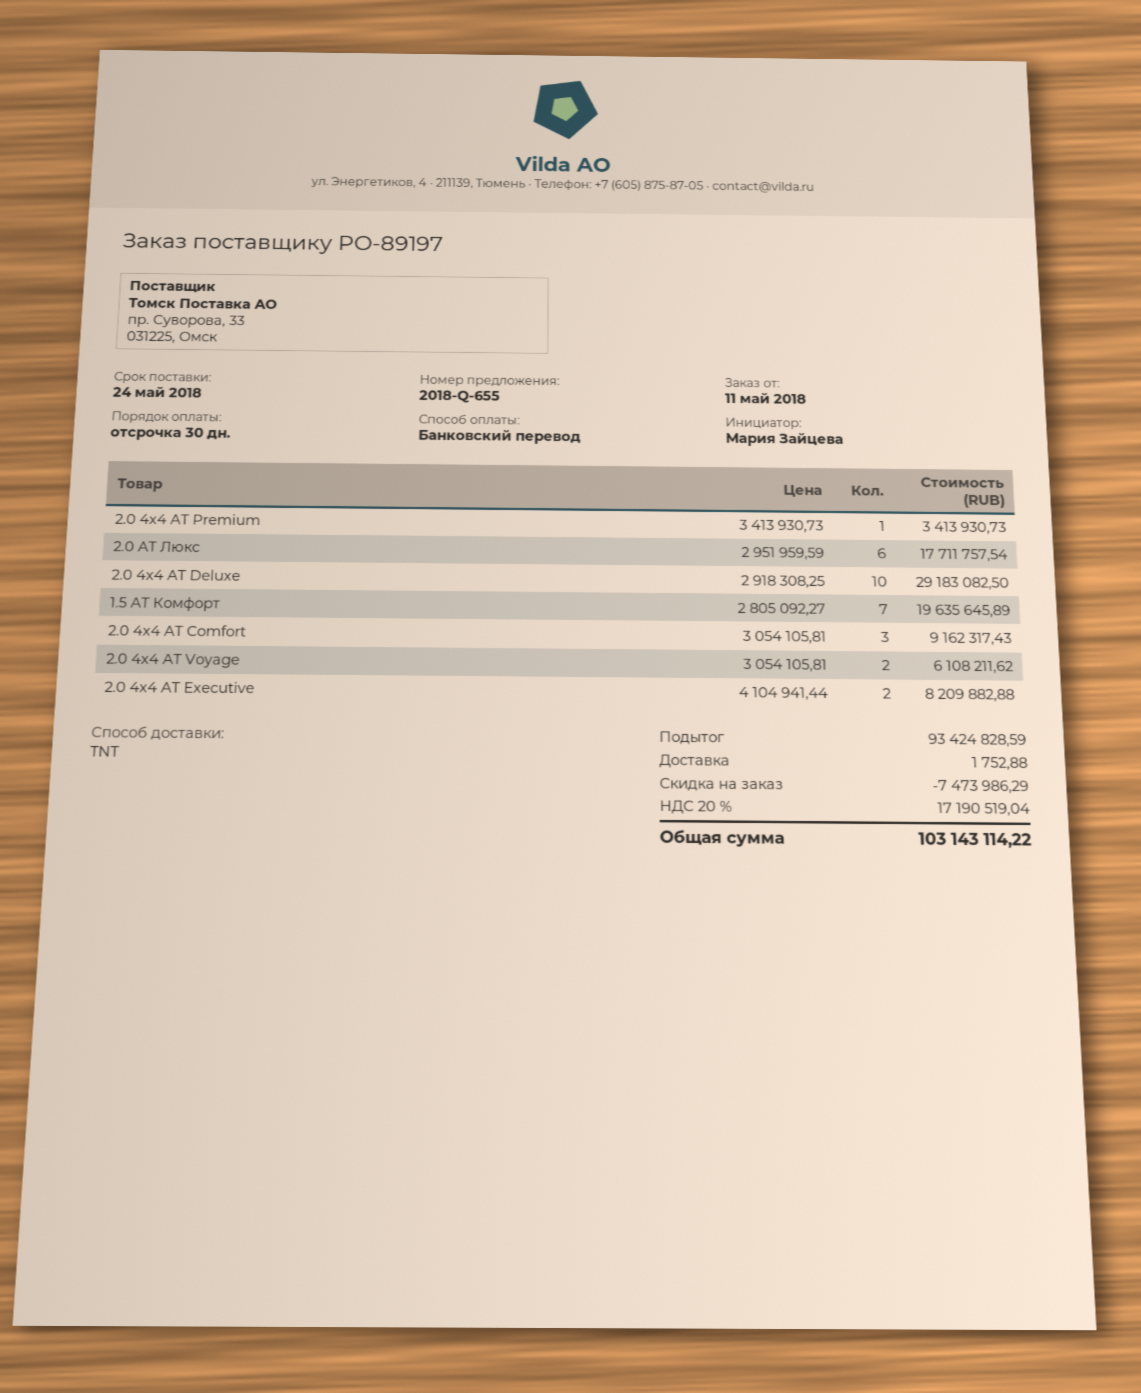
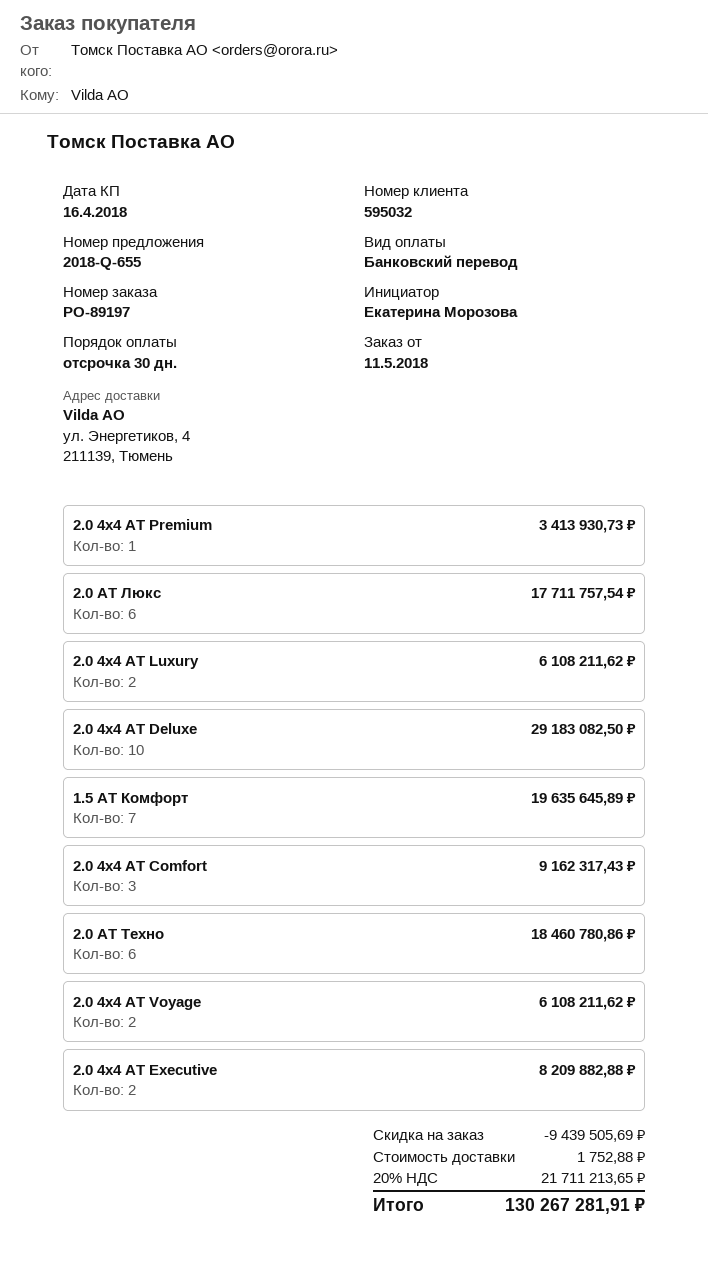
ordered by: Мария Зайцева -> Екатерина Морозова
2.0 4x4 AT Luxury: none -> 2 for 6108211.62
2.0 AT Техно: none -> 6 for 18460780.86
discount: 7473986.29 -> 9439505.69
tax: 20% = 17190519.04 -> 20% = 21711213.65
total: 103143114.22 -> 130267281.91

